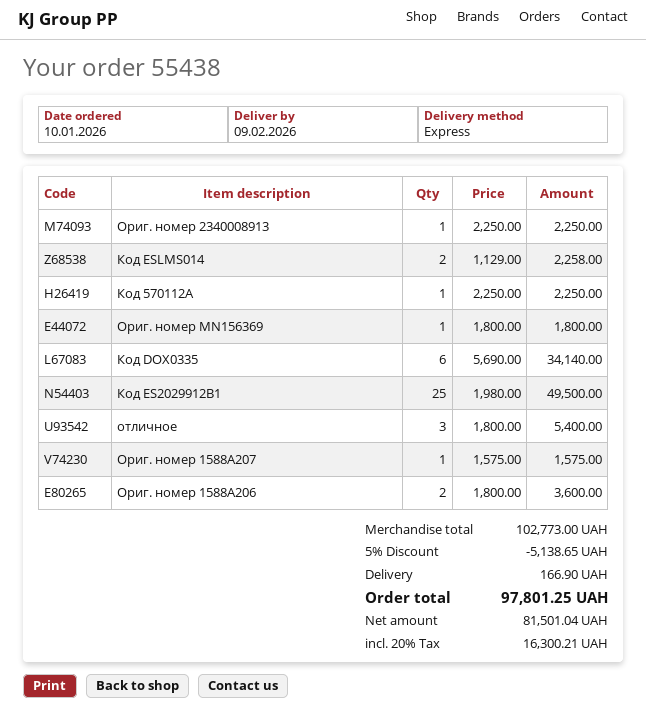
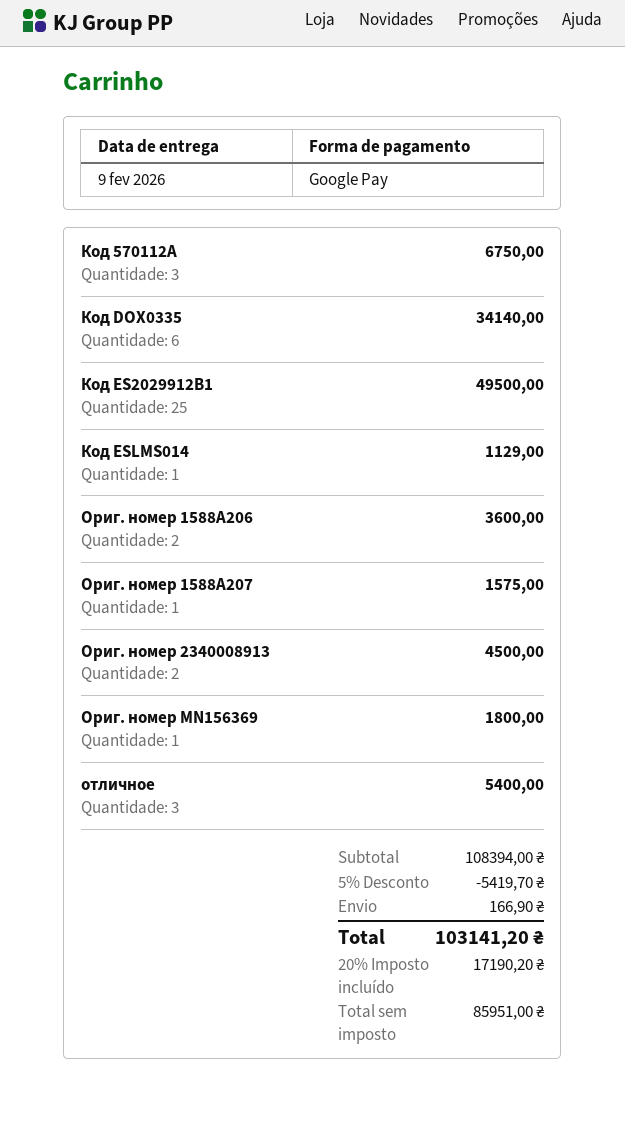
Ориг. номер 2340008913: 1 for 2250.00 -> 2 for 4500.00
Код ESLMS014: 2 for 2258.00 -> 1 for 1129.00
Код 570112A: 1 for 2250.00 -> 3 for 6750.00
subtotal: 102773.00 -> 108394.00
discount: 5% = 5138.65 -> 5% = 5419.70
net: 81501.04 -> 85951.00
tax: 20% = 16300.21 -> 20% = 17190.20
total: 97801.25 -> 103141.20

